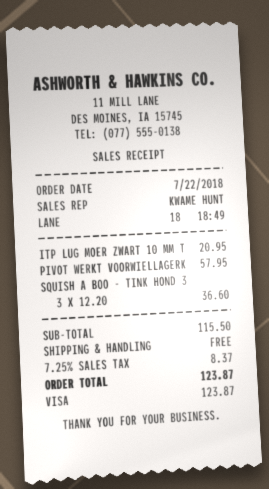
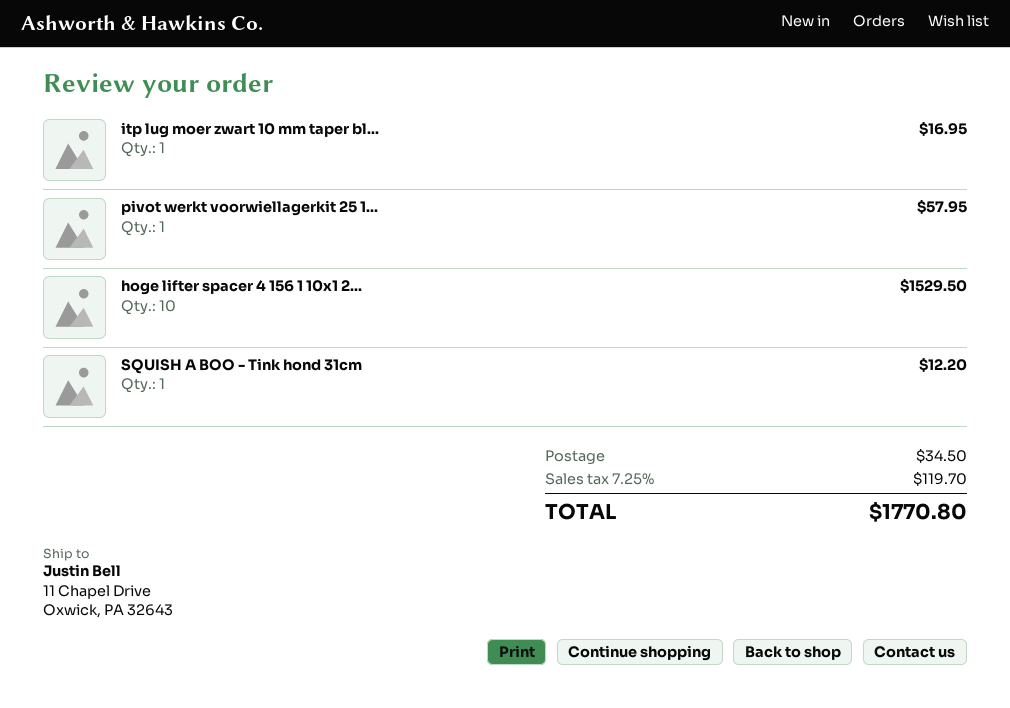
ITP LUG MOER ZWART 10 MM T: 1 for 20.95 -> 1 for 16.95
SQUISH A BOO - TINK HOND 3: 3 for 36.60 -> 1 for 12.20
hoge lifter spacer 4 156 1 10x1 2...: none -> 10 for 1529.50
shipping: 0.00 -> 34.50
tax: 7.25% = 8.37 -> 7.25% = 119.70
total: 123.87 -> 1770.80

